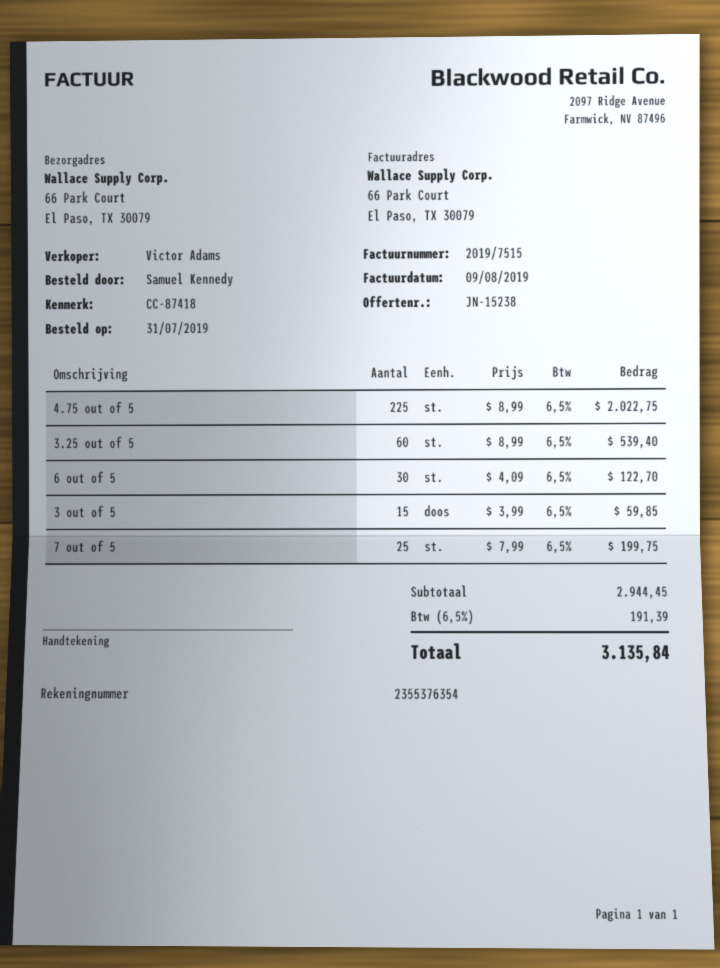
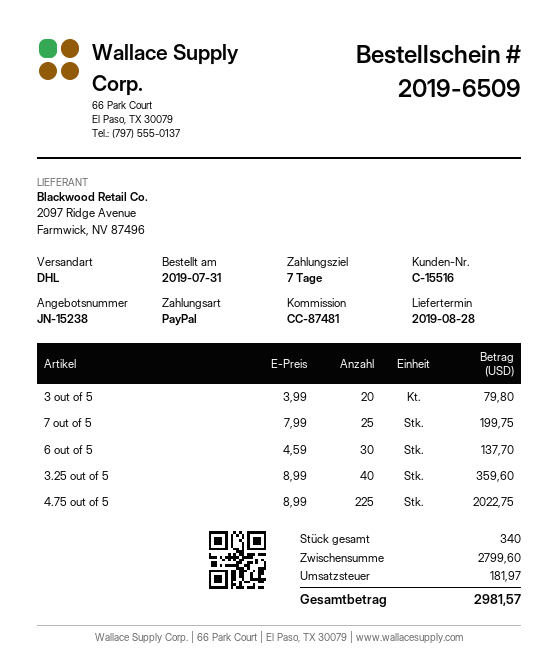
reference: CC-87418 -> CC-87481
3.25 out of 5: 60 x 8.99 = 539.40 -> 40 x 8.99 = 359.60
6 out of 5: 30 x 4.09 = 122.70 -> 30 x 4.59 = 137.70
3 out of 5: 15 x 3.99 = 59.85 -> 20 x 3.99 = 79.80
subtotal: 2944.45 -> 2799.60
tax: 191.39 -> 181.97
total: 3135.84 -> 2981.57

